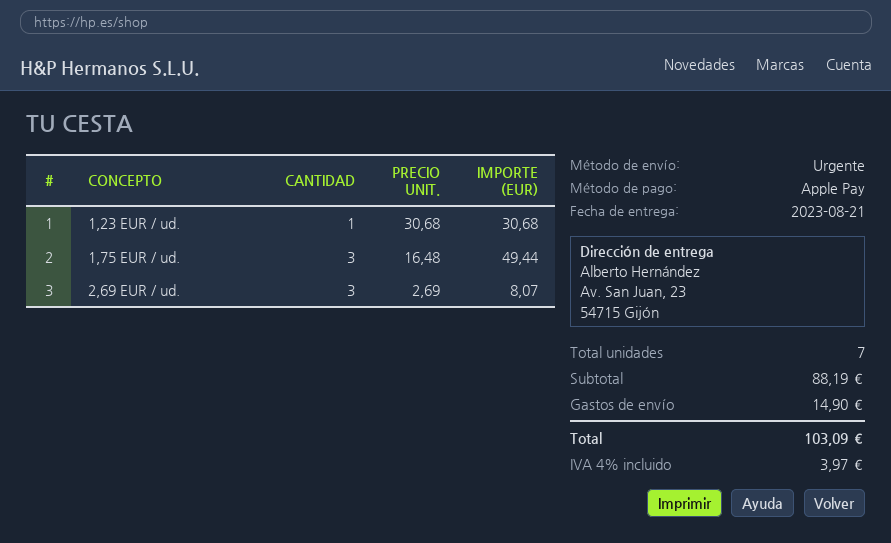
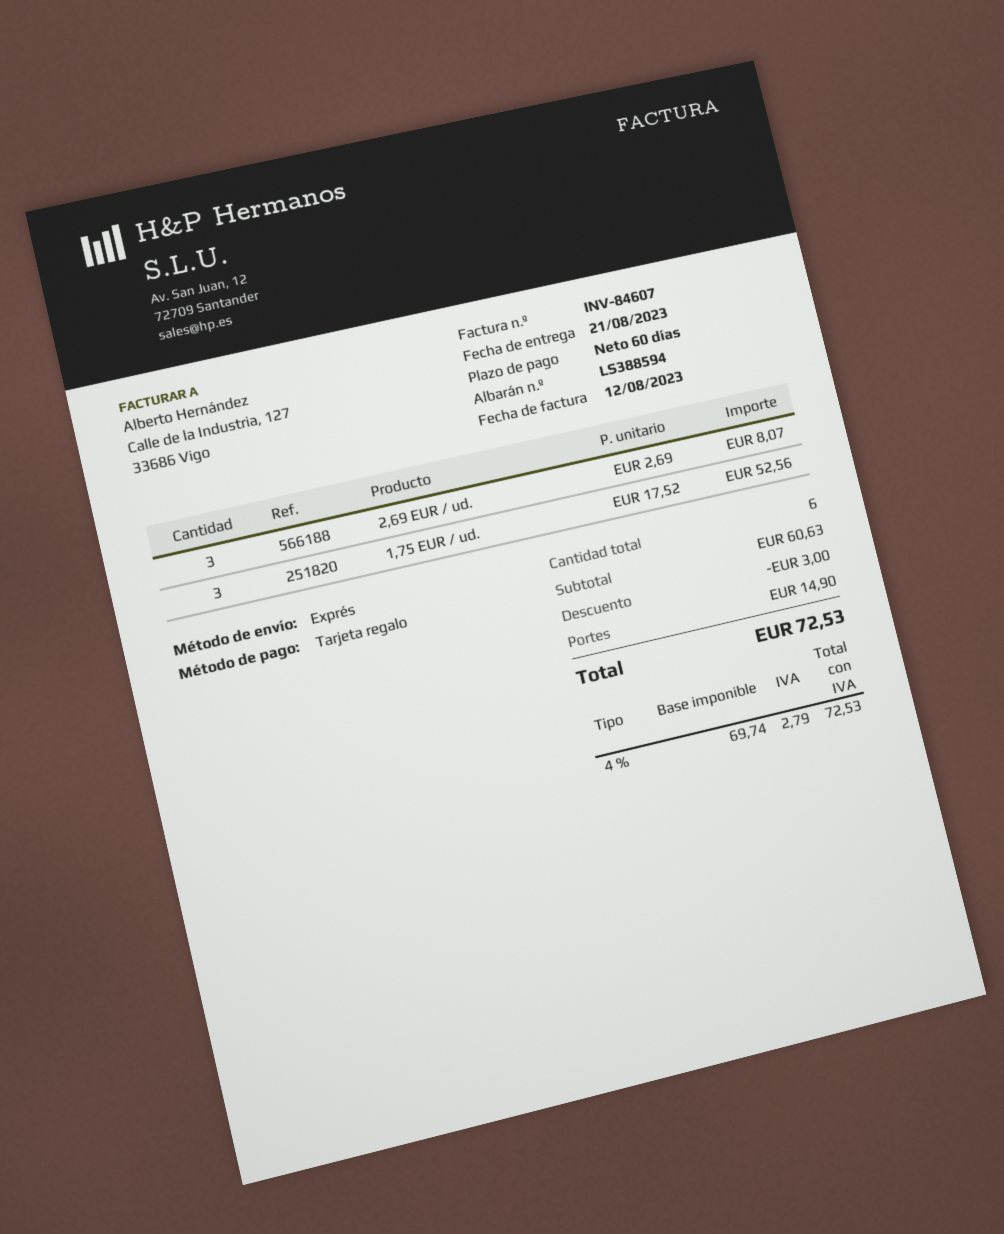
payment method: Apple Pay -> gift card
1,23 EUR / ud.: 1 x 30.68 = 30.68 -> none
1,75 EUR / ud.: 3 x 16.48 = 49.44 -> 3 x 17.52 = 52.56
total quantity: 7 -> 6
subtotal: 88.19 -> 60.63
discount: none -> 3.00
tax: 4% = 3.97 -> 4% = 2.79
total: 103.09 -> 72.53

